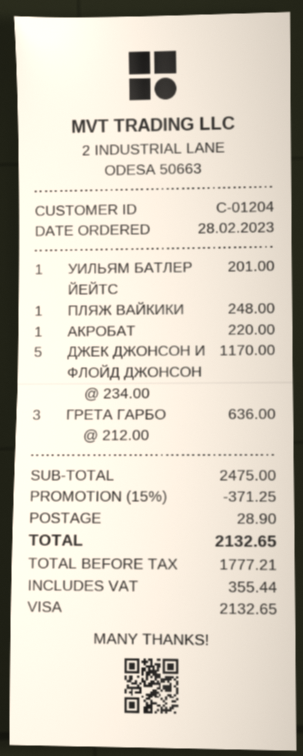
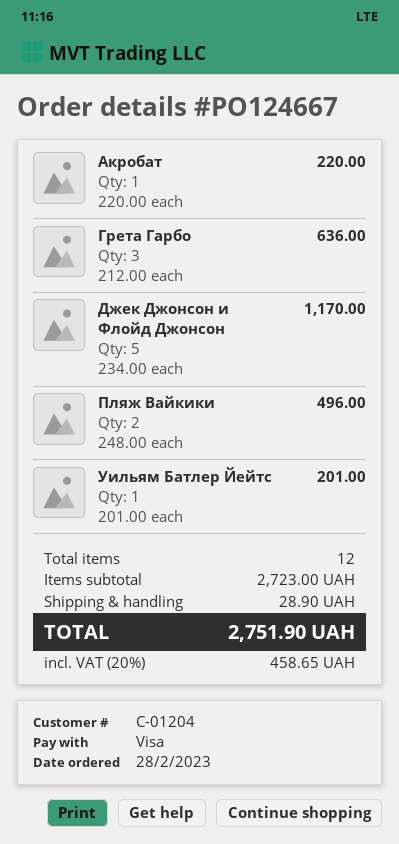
ПЛЯЖ ВАЙКИКИ: 1 x 248.00 = 248.00 -> 2 x 248.00 = 496.00
subtotal: 2475.00 -> 2723.00
discount: 15% = 371.25 -> none
tax: 355.44 -> 458.65
total: 2132.65 -> 2751.90

